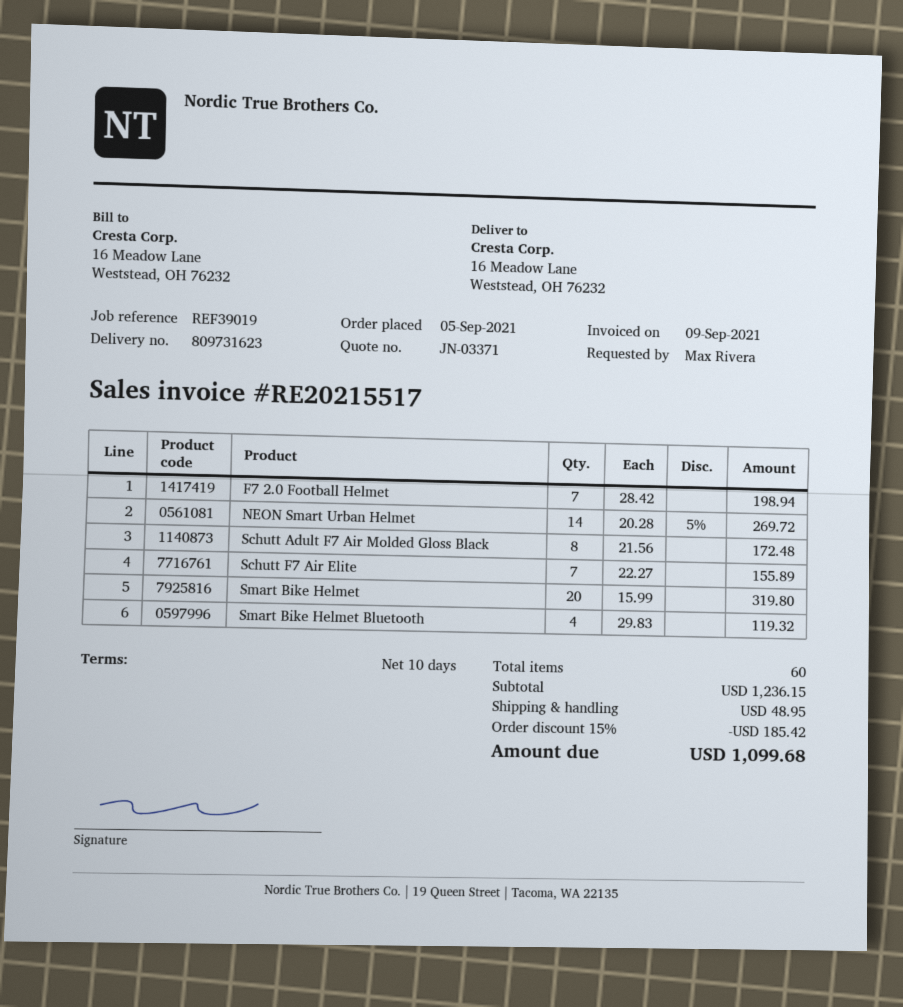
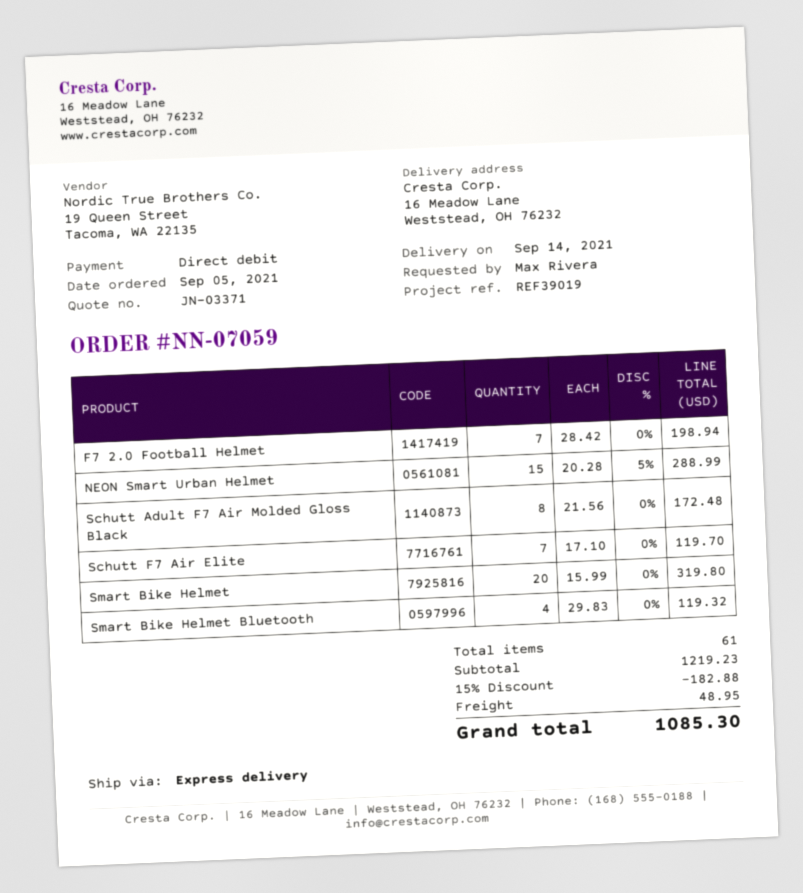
NEON Smart Urban Helmet: 14 x 20.28 - 5% = 269.72 -> 15 x 20.28 - 5% = 288.99
Schutt F7 Air Elite: 7 x 22.27 = 155.89 -> 7 x 17.10 = 119.70
total quantity: 60 -> 61
subtotal: 1236.15 -> 1219.23
discount: 15% = 185.42 -> 15% = 182.88
total: 1099.68 -> 1085.30

